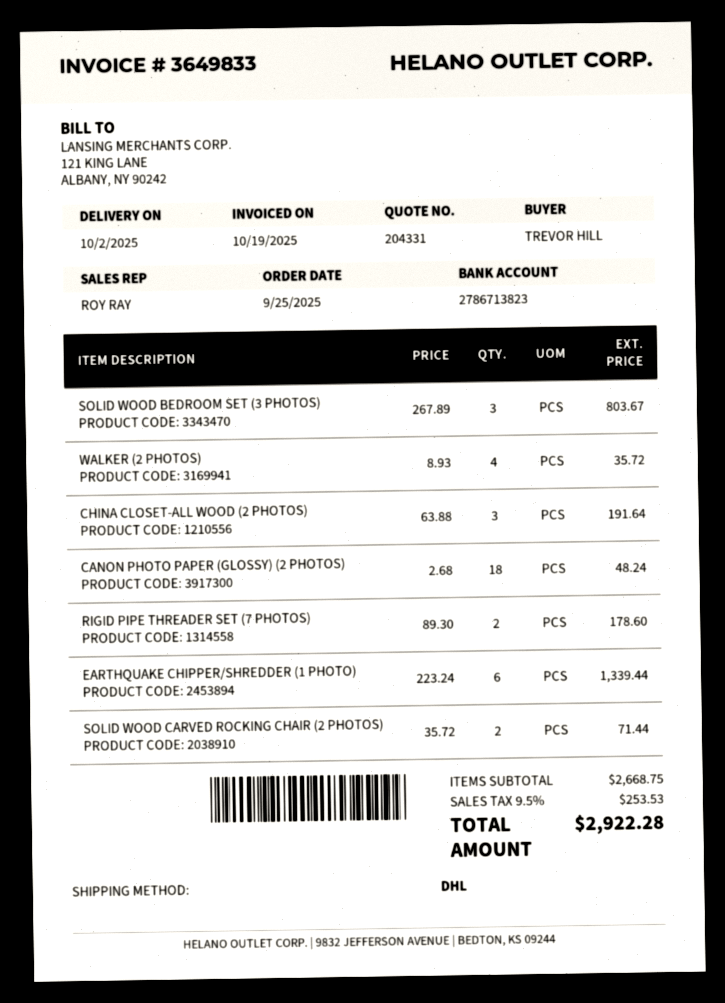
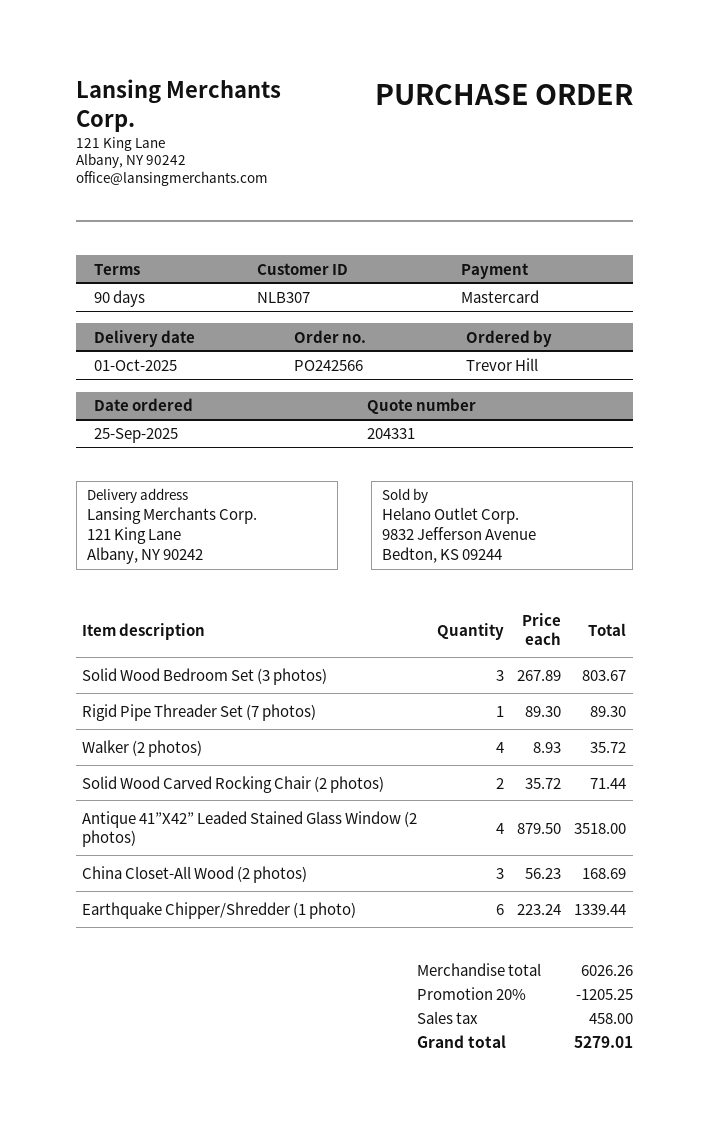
delivery date: 2025-10-02 -> 2025-10-01
CHINA CLOSET-ALL WOOD (2 PHOTOS): 3 x 63.88 = 191.64 -> 3 x 56.23 = 168.69
CANON PHOTO PAPER (GLOSSY) (2 PHOTOS): 18 x 2.68 = 48.24 -> none
RIGID PIPE THREADER SET (7 PHOTOS): 2 x 89.30 = 178.60 -> 1 x 89.30 = 89.30
Antique 41”X42” Leaded Stained Glass Window (2 photos): none -> 4 x 879.50 = 3518.00
subtotal: 2668.75 -> 6026.26
discount: none -> 20% = 1205.25
tax: 253.53 -> 458.00
total: 2922.28 -> 5279.01

